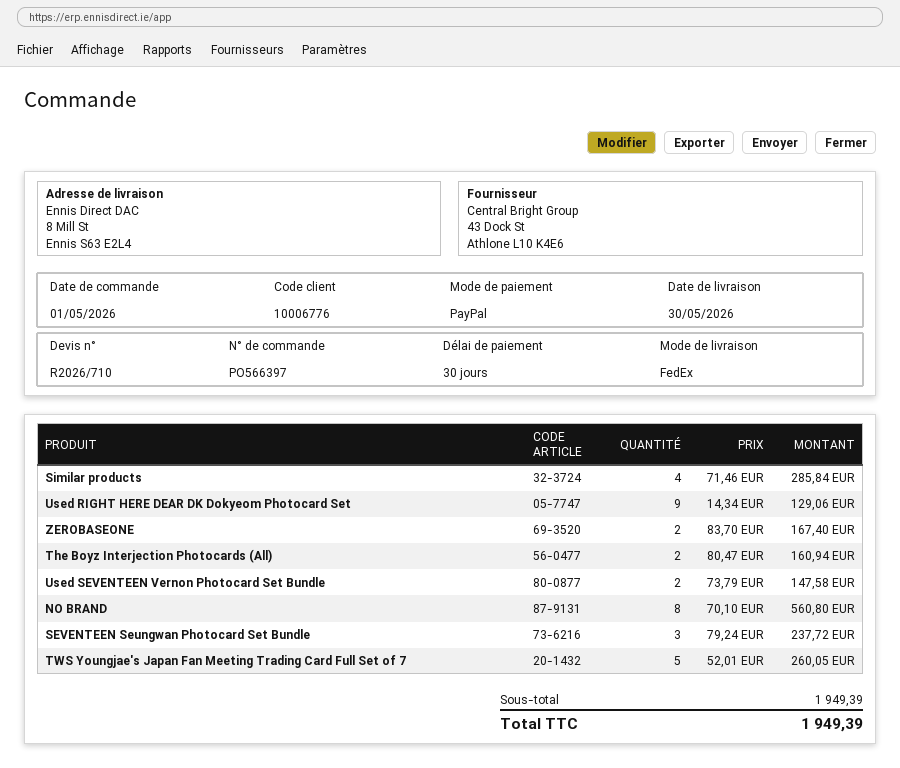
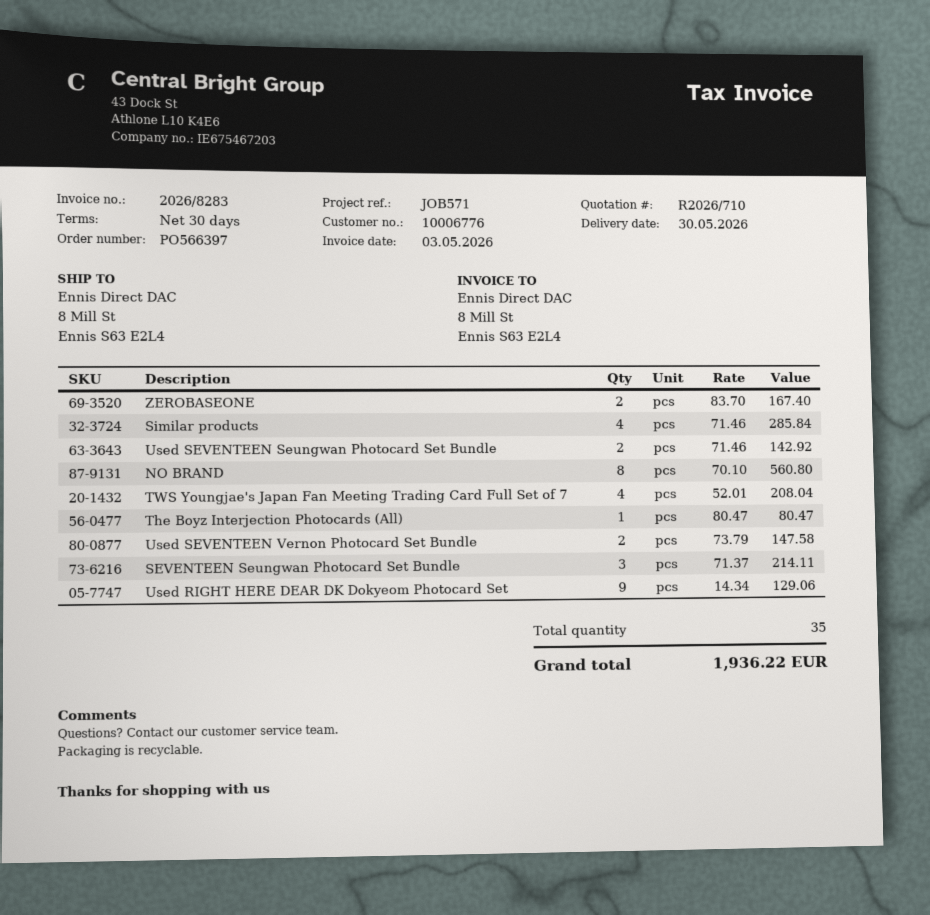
The Boyz Interjection Photocards (All): 2 x 80.47 = 160.94 -> 1 x 80.47 = 80.47
SEVENTEEN Seungwan Photocard Set Bundle: 3 x 79.24 = 237.72 -> 3 x 71.37 = 214.11
TWS Youngjae's Japan Fan Meeting Trading Card Full Set of 7: 5 x 52.01 = 260.05 -> 4 x 52.01 = 208.04
Used SEVENTEEN Seungwan Photocard Set Bundle: none -> 2 x 71.46 = 142.92
total: 1949.39 -> 1936.22

